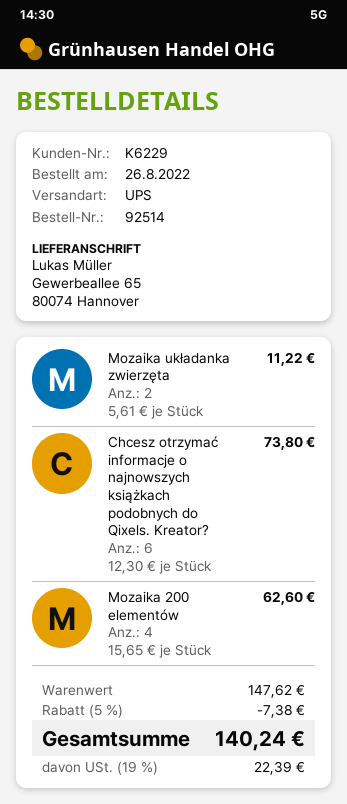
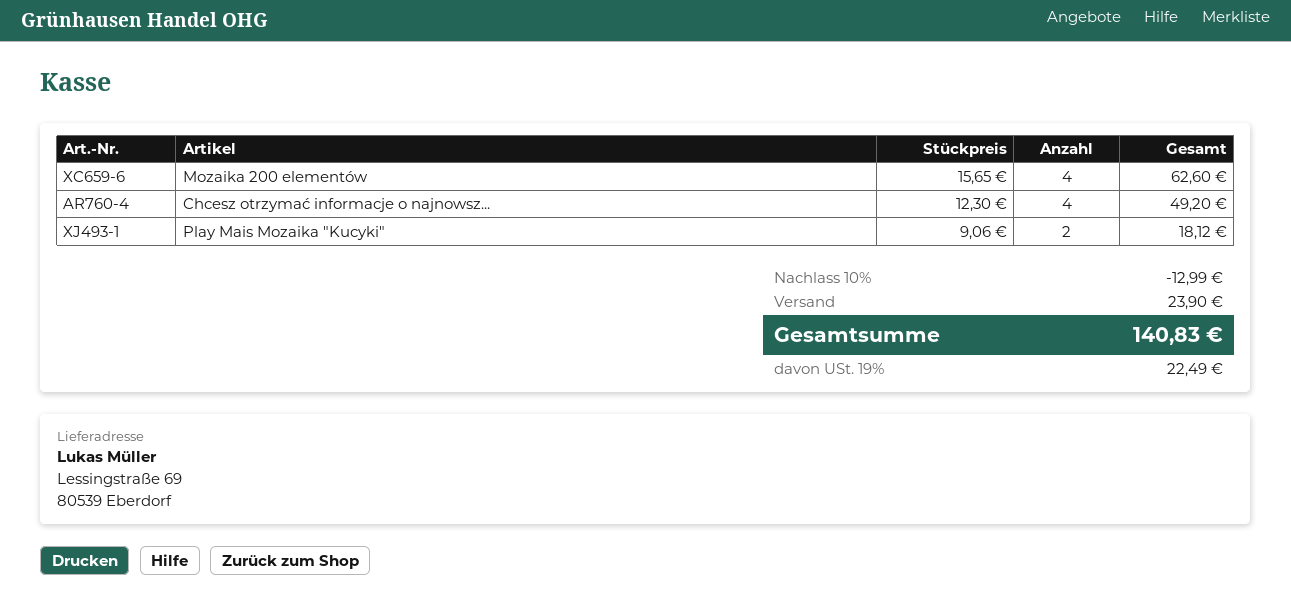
ship to: Gewerbeallee 65, 80074 Hannover -> Lessingstraße 69, 80539 Eberdorf
Mozaika układanka zwierzęta: 2 x 5.61 = 11.22 -> none
Chcesz otrzymać informacje o najnowszych książkach podobnych do Qixels. Kreator?: 6 x 12.30 = 73.80 -> 4 x 12.30 = 49.20
Play Mais Mozaika "Kucyki": none -> 2 x 9.06 = 18.12
discount: 5% = 7.38 -> 10% = 12.99
shipping: none -> 23.90
tax: 19% = 22.39 -> 19% = 22.49
total: 140.24 -> 140.83

